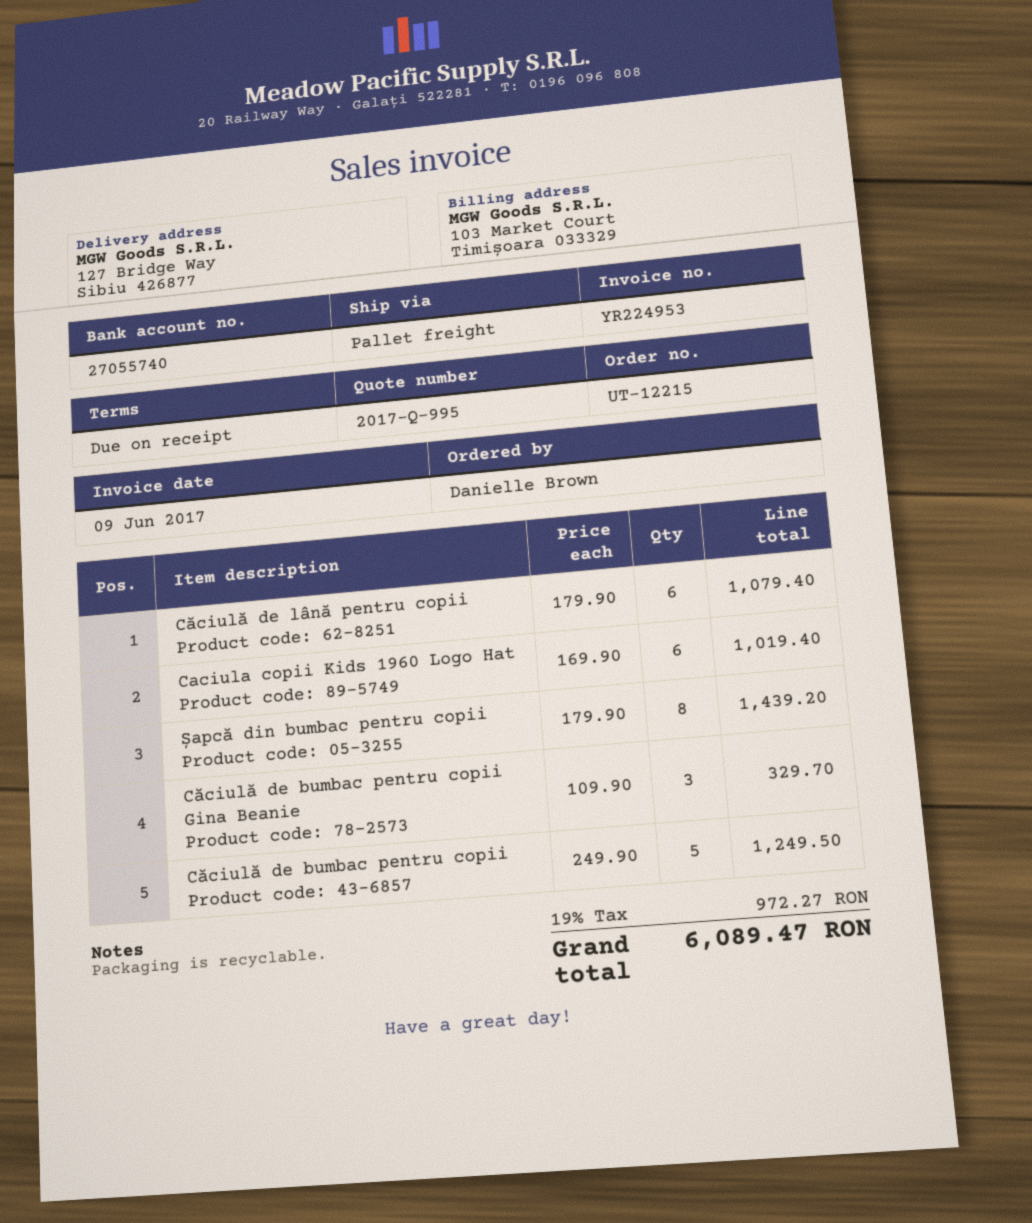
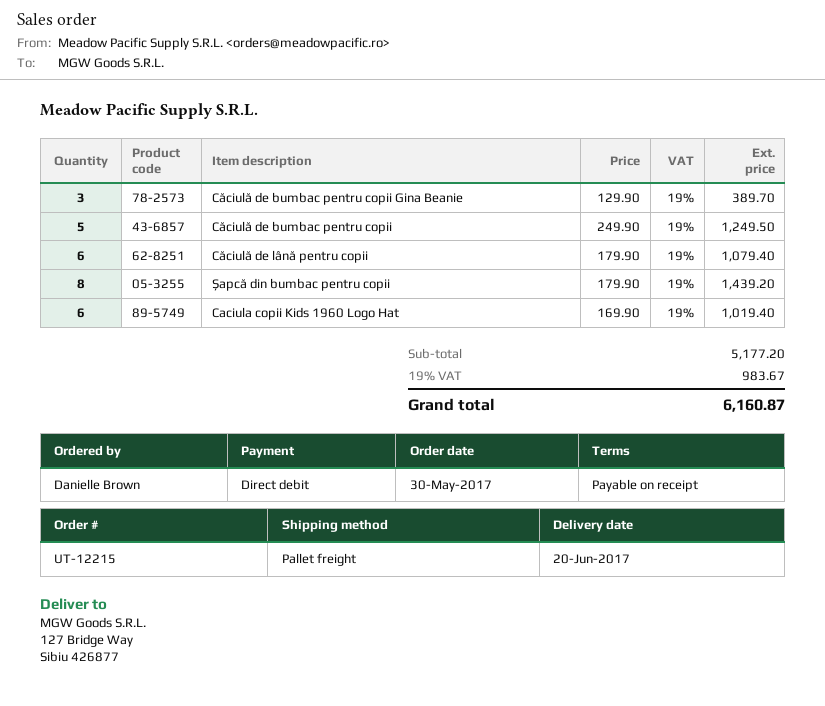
Căciulă de bumbac pentru copii Gina Beanie: 3 x 109.90 = 329.70 -> 3 x 129.90 = 389.70
tax: 19% = 972.27 -> 19% = 983.67
total: 6089.47 -> 6160.87

